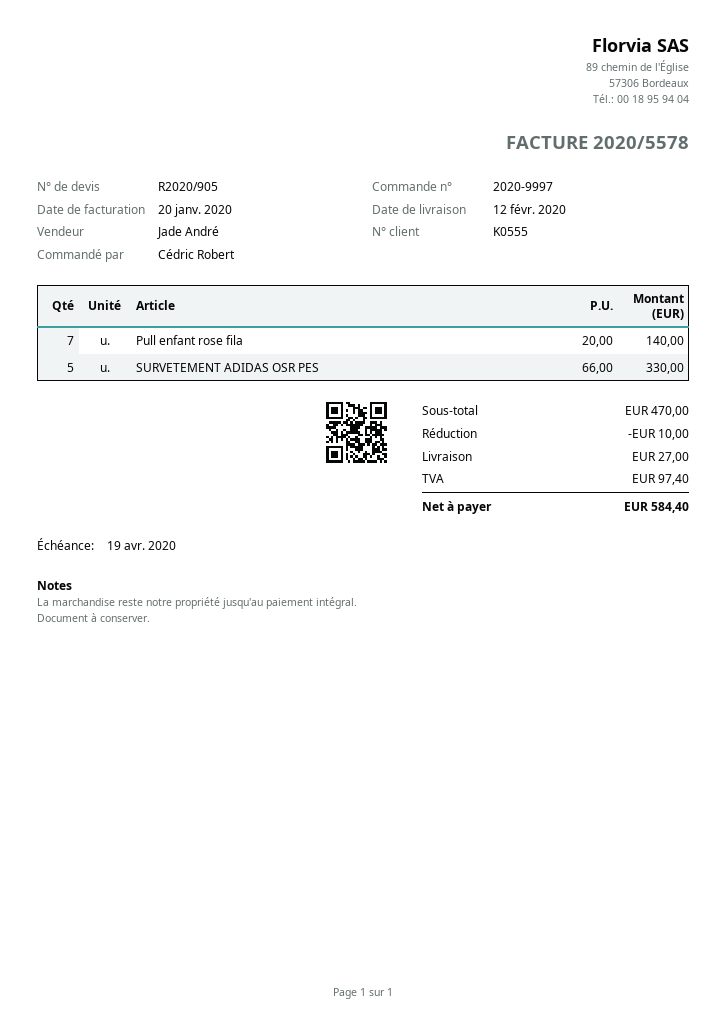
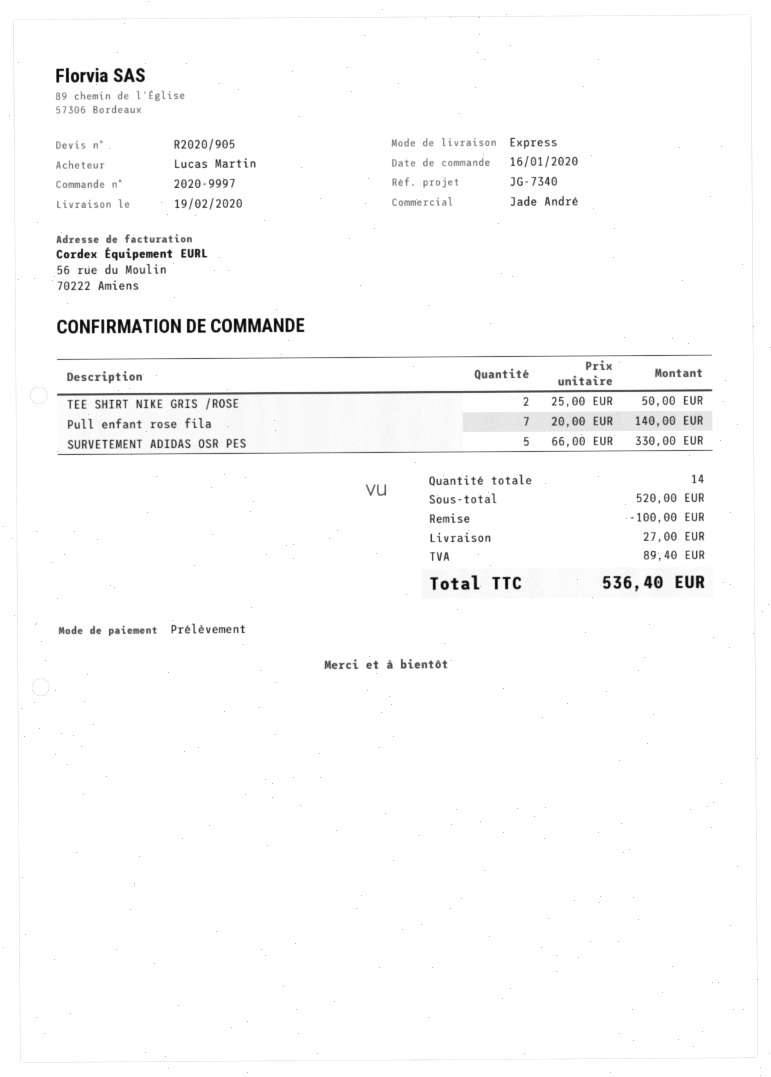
delivery date: 2020-02-12 -> 2020-02-19
ordered by: Cédric Robert -> Lucas Martin
TEE SHIRT NIKE GRIS /ROSE: none -> 2 x 25.00 = 50.00
subtotal: 470.00 -> 520.00
discount: 10.00 -> 100.00
tax: 97.40 -> 89.40
total: 584.40 -> 536.40

